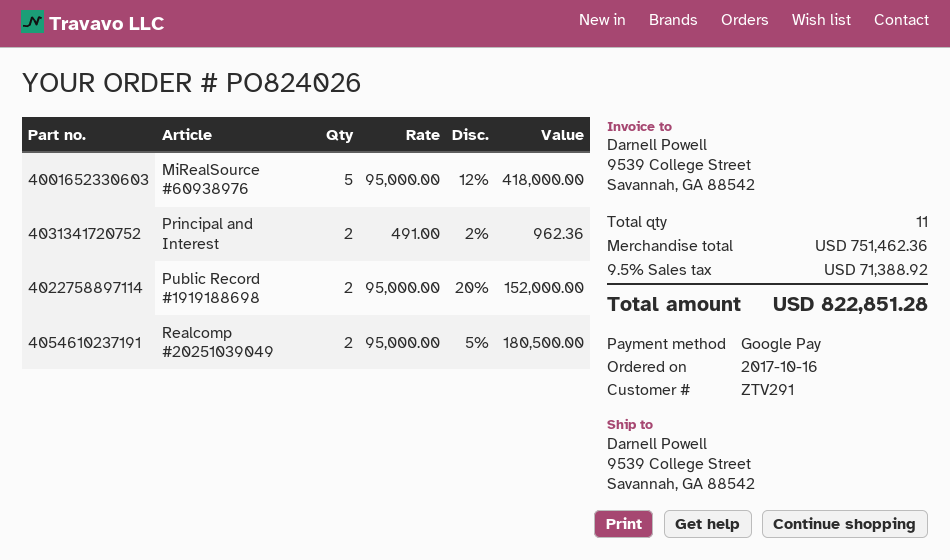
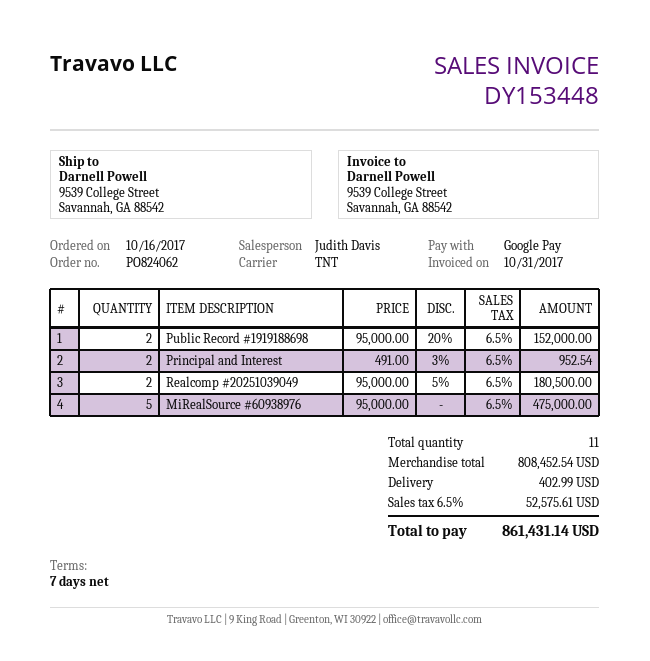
order number: PO824026 -> PO824062
MiRealSource #60938976: 5 x 95000.00 - 12% = 418000.00 -> 5 x 95000.00 = 475000.00
Principal and Interest: 2 x 491.00 - 2% = 962.36 -> 2 x 491.00 - 3% = 952.54
subtotal: 751462.36 -> 808452.54
shipping: none -> 402.99
tax: 9.5% = 71388.92 -> 6.5% = 52575.61
total: 822851.28 -> 861431.14

